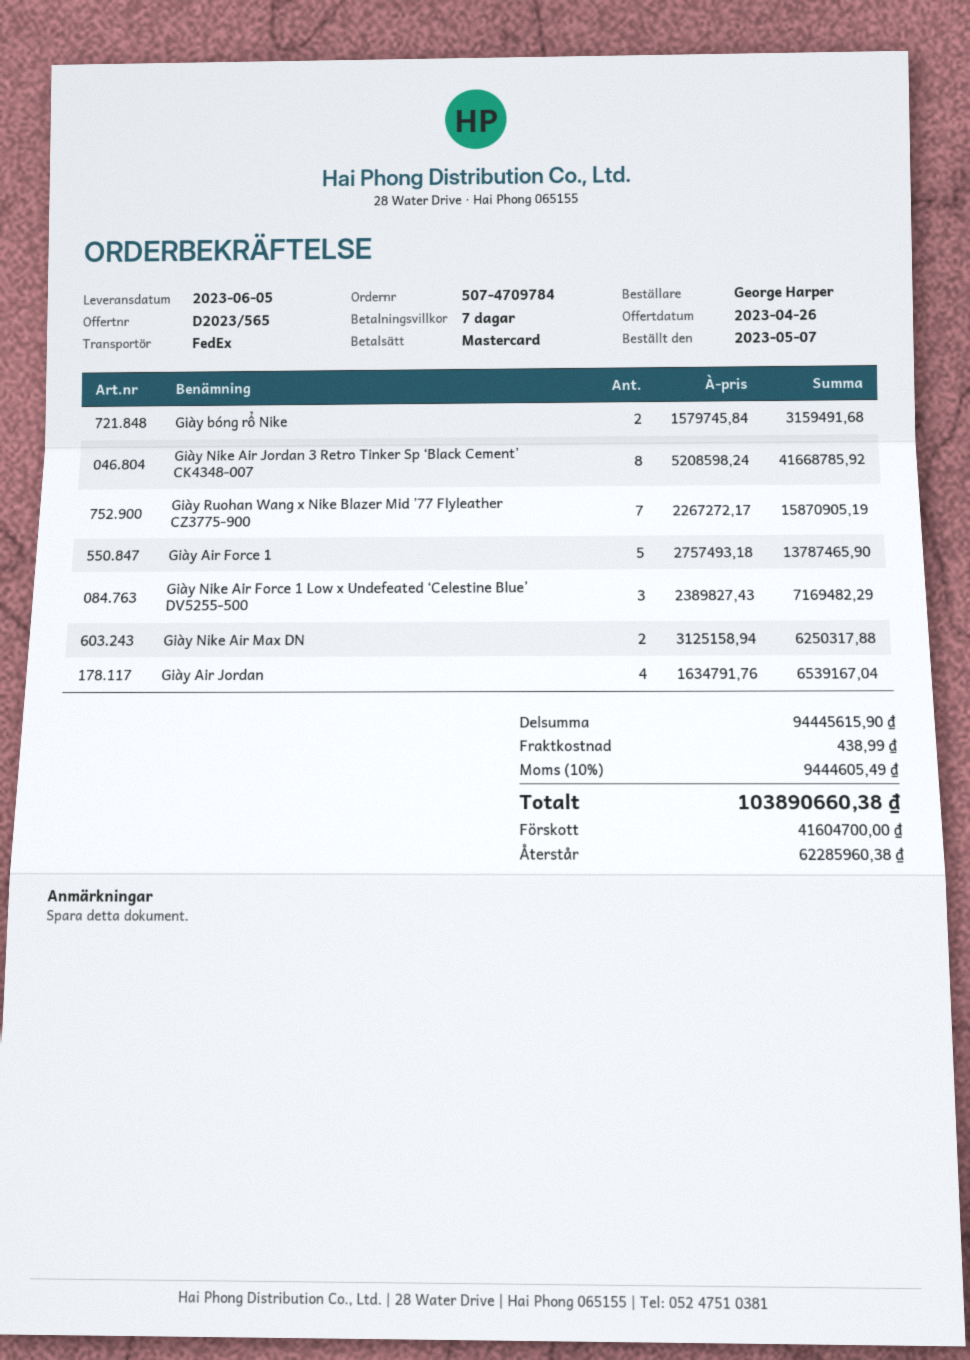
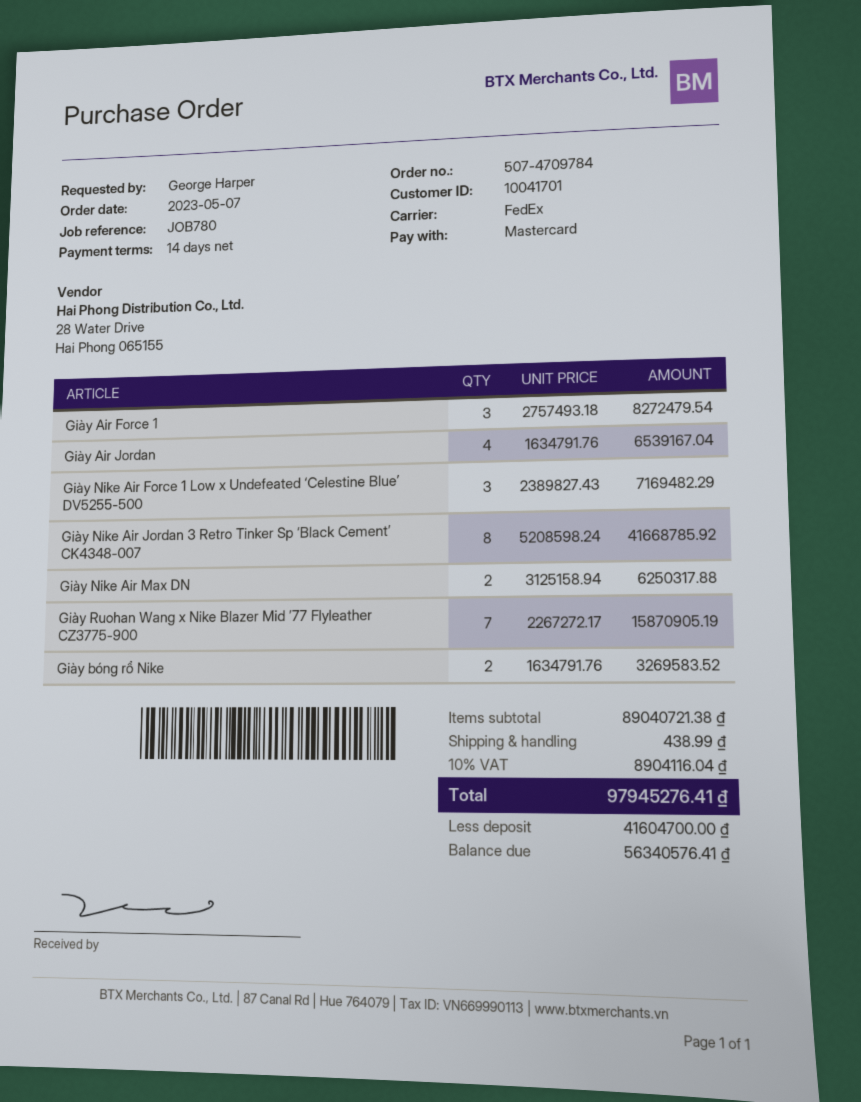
payment terms: 7 days -> 14 days
Giày bóng rổ Nike: 2 x 1579745.84 = 3159491.68 -> 2 x 1634791.76 = 3269583.52
Giày Air Force 1: 5 x 2757493.18 = 13787465.90 -> 3 x 2757493.18 = 8272479.54
subtotal: 94445615.90 -> 89040721.38
tax: 10% = 9444605.49 -> 10% = 8904116.04
total: 103890660.38 -> 97945276.41
balance: 62285960.38 -> 56340576.41

